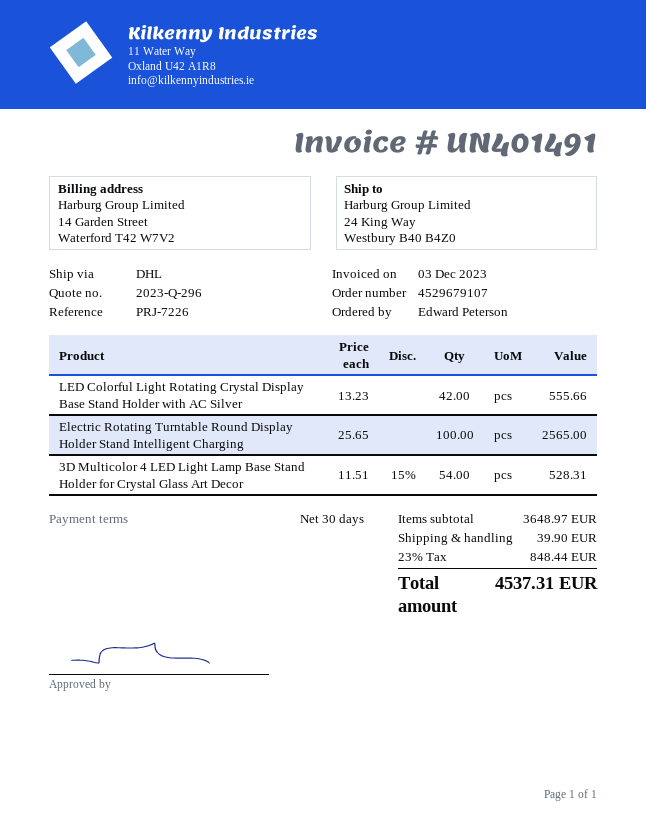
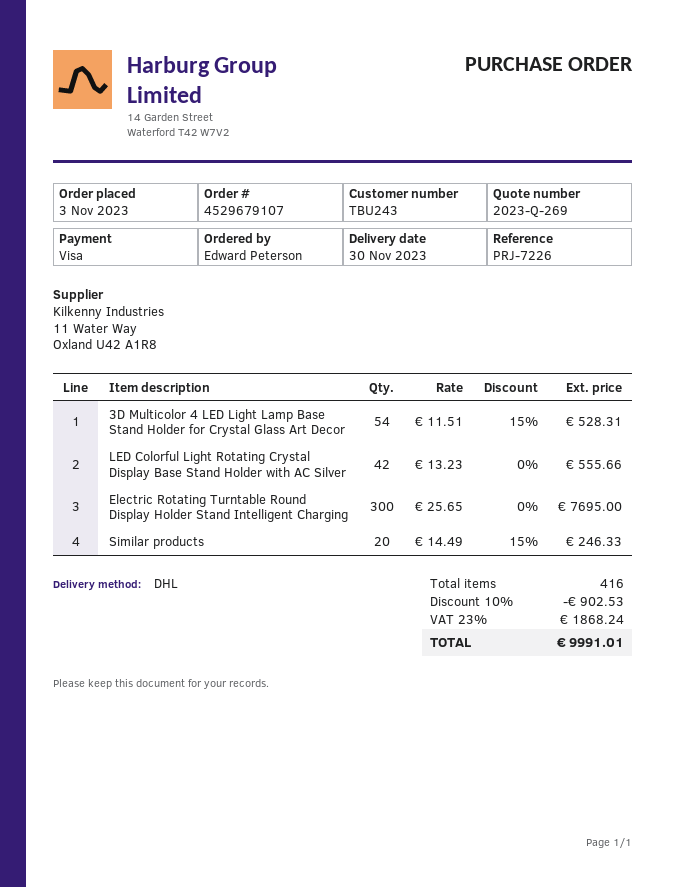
quote number: 2023-Q-296 -> 2023-Q-269
Electric Rotating Turntable Round Display Holder Stand Intelligent Charging: 100 x 25.65 = 2565.00 -> 300 x 25.65 = 7695.00
Similar products: none -> 20 x 14.49 - 15% = 246.33
discount: none -> 10% = 902.53
shipping: 39.90 -> none
tax: 23% = 848.44 -> 23% = 1868.24
total: 4537.31 -> 9991.01

